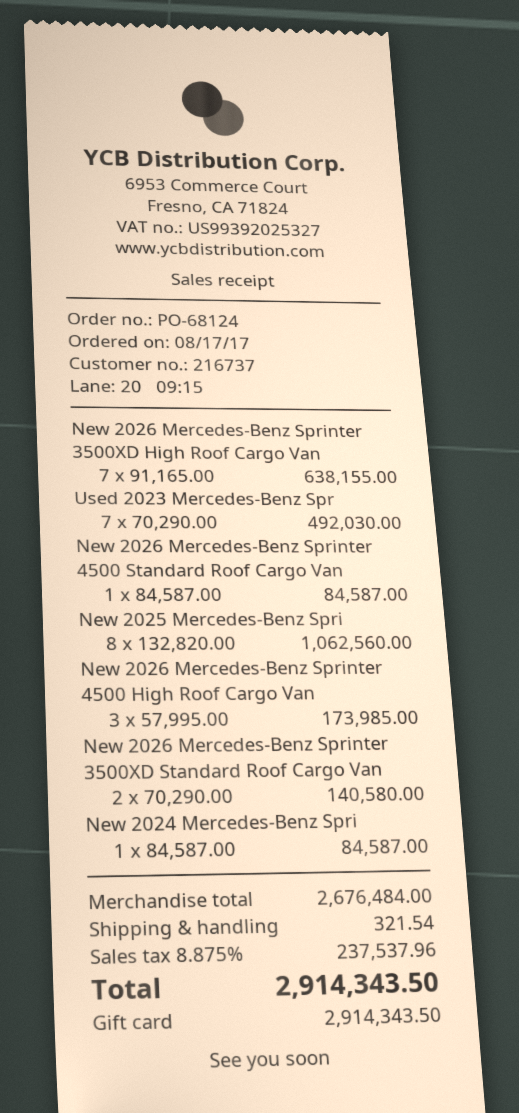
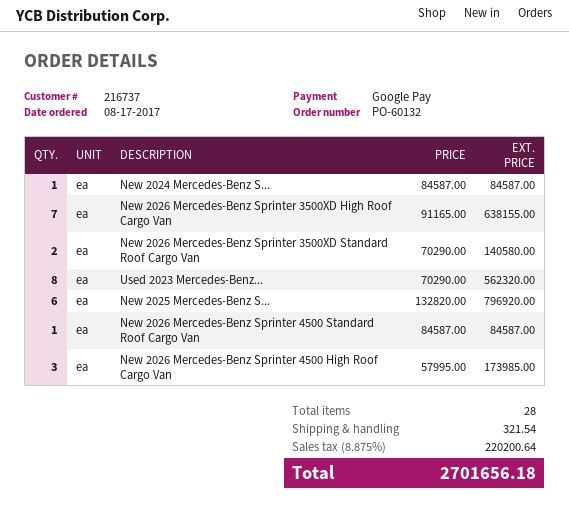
order number: PO-68124 -> PO-60132
payment method: gift card -> Google Pay
Used 2023 Mercedes-Benz Spr: 7 x 70290.00 = 492030.00 -> 8 x 70290.00 = 562320.00
New 2025 Mercedes-Benz Spri: 8 x 132820.00 = 1062560.00 -> 6 x 132820.00 = 796920.00
tax: 8.875% = 237537.96 -> 8.875% = 220200.64
total: 2914343.50 -> 2701656.18

